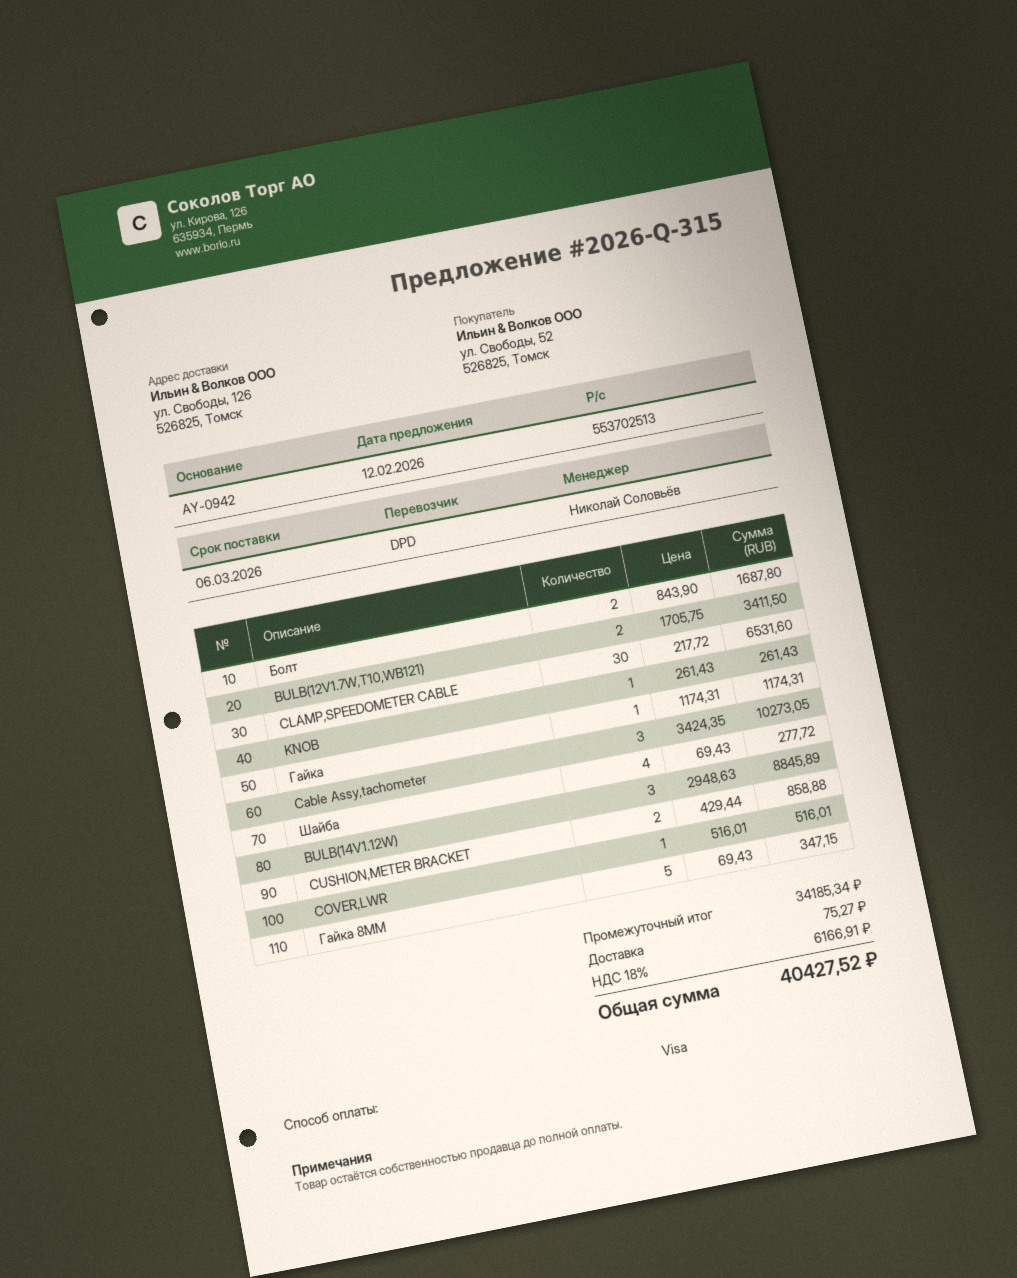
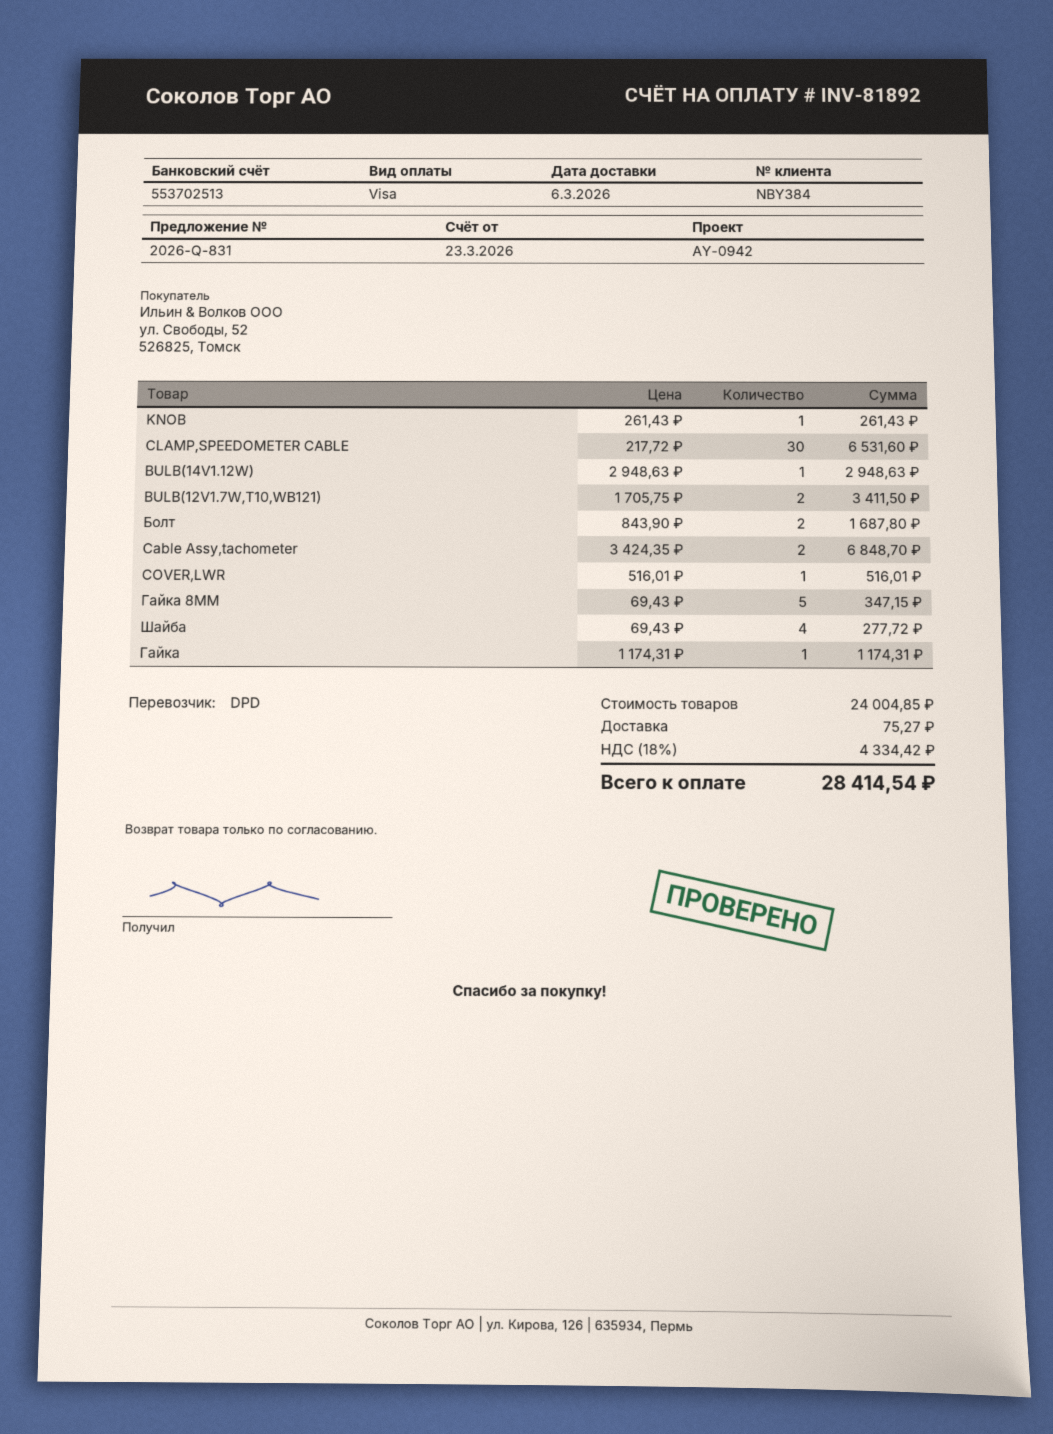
quote number: 2026-Q-315 -> 2026-Q-831
Cable Assy,tachometer: 3 x 3424.35 = 10273.05 -> 2 x 3424.35 = 6848.70
BULB(14V1.12W): 3 x 2948.63 = 8845.89 -> 1 x 2948.63 = 2948.63
CUSHION,METER BRACKET: 2 x 429.44 = 858.88 -> none
subtotal: 34185.34 -> 24004.85
tax: 18% = 6166.91 -> 18% = 4334.42
total: 40427.52 -> 28414.54

